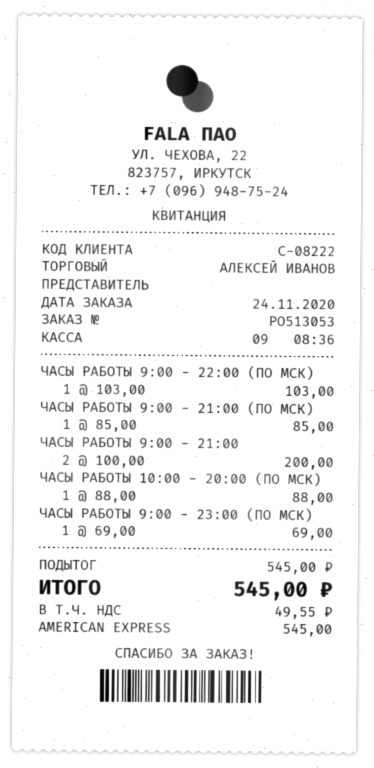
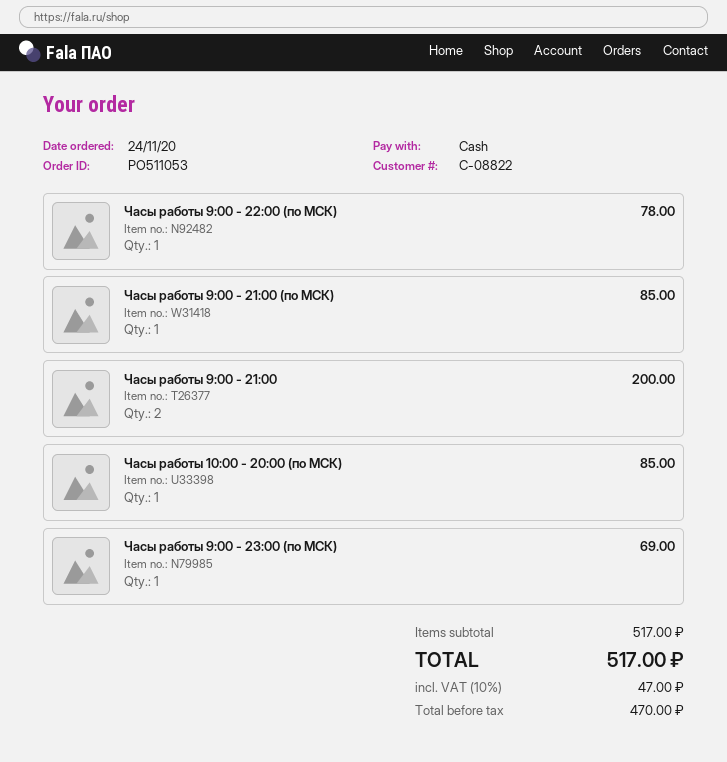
order number: PO513053 -> PO511053
customer number: C-08222 -> C-08822
payment method: American Express -> cash
ЧАСЫ РАБОТЫ 9:00 - 22:00 (ПО МСК): 1 for 103.00 -> 1 for 78.00
ЧАСЫ РАБОТЫ 10:00 - 20:00 (ПО МСК): 1 for 88.00 -> 1 for 85.00
subtotal: 545.00 -> 517.00
tax: 49.55 -> 47.00
total: 545.00 -> 517.00

